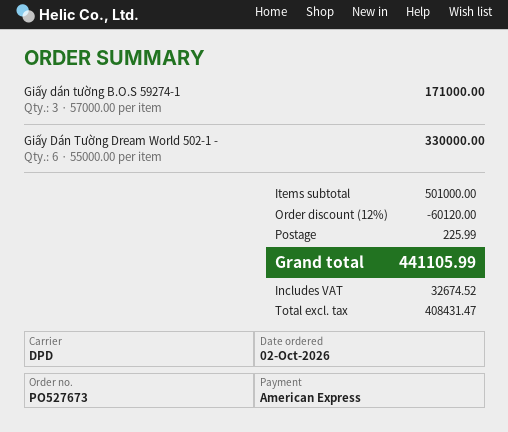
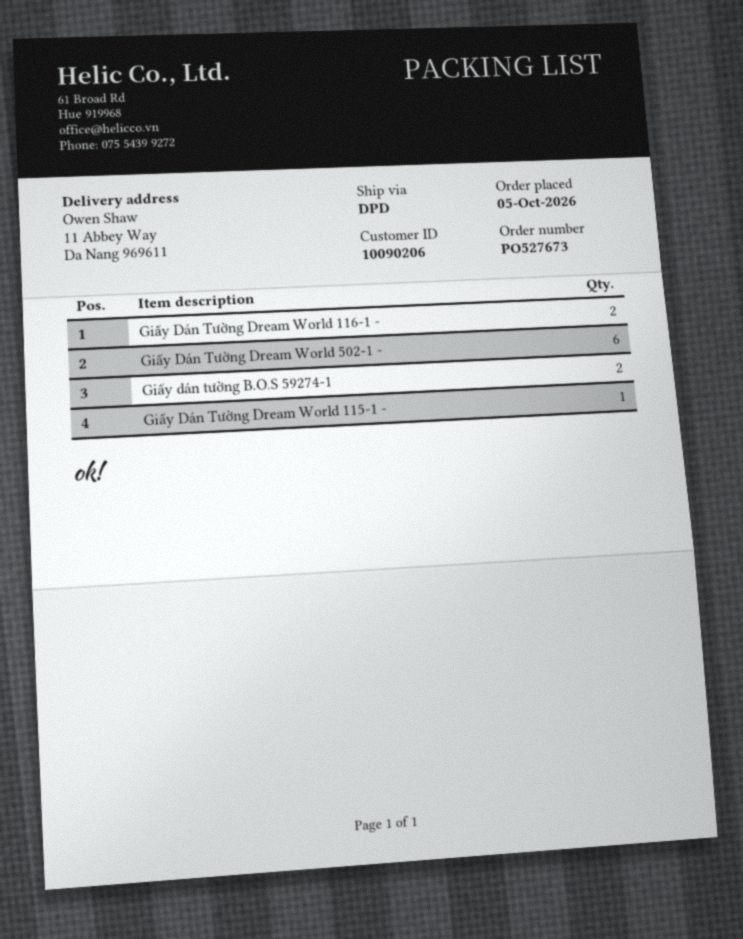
order date: 2026-10-02 -> 2026-10-05
Giấy dán tường B.O.S 59274-1: 3 -> 2
Giấy Dán Tường Dream World 116-1 -: none -> 2
Giấy Dán Tường Dream World 115-1 -: none -> 1

